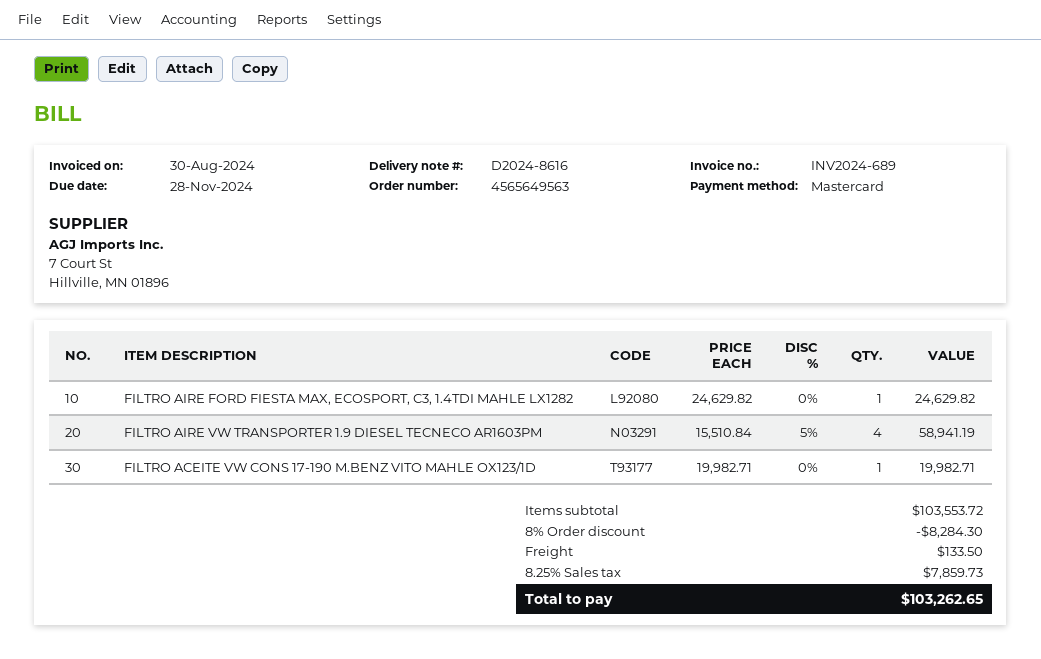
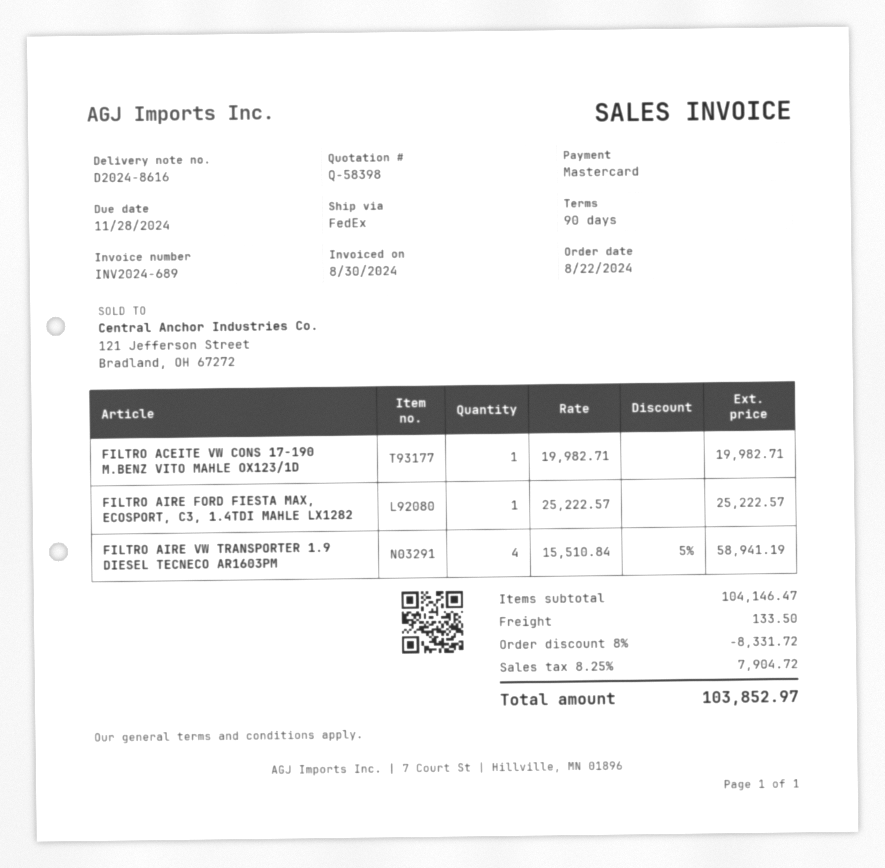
FILTRO AIRE FORD FIESTA MAX, ECOSPORT, C3, 1.4TDI MAHLE LX1282: 1 x 24629.82 = 24629.82 -> 1 x 25222.57 = 25222.57
subtotal: 103553.72 -> 104146.47
discount: 8% = 8284.30 -> 8% = 8331.72
tax: 8.25% = 7859.73 -> 8.25% = 7904.72
total: 103262.65 -> 103852.97

